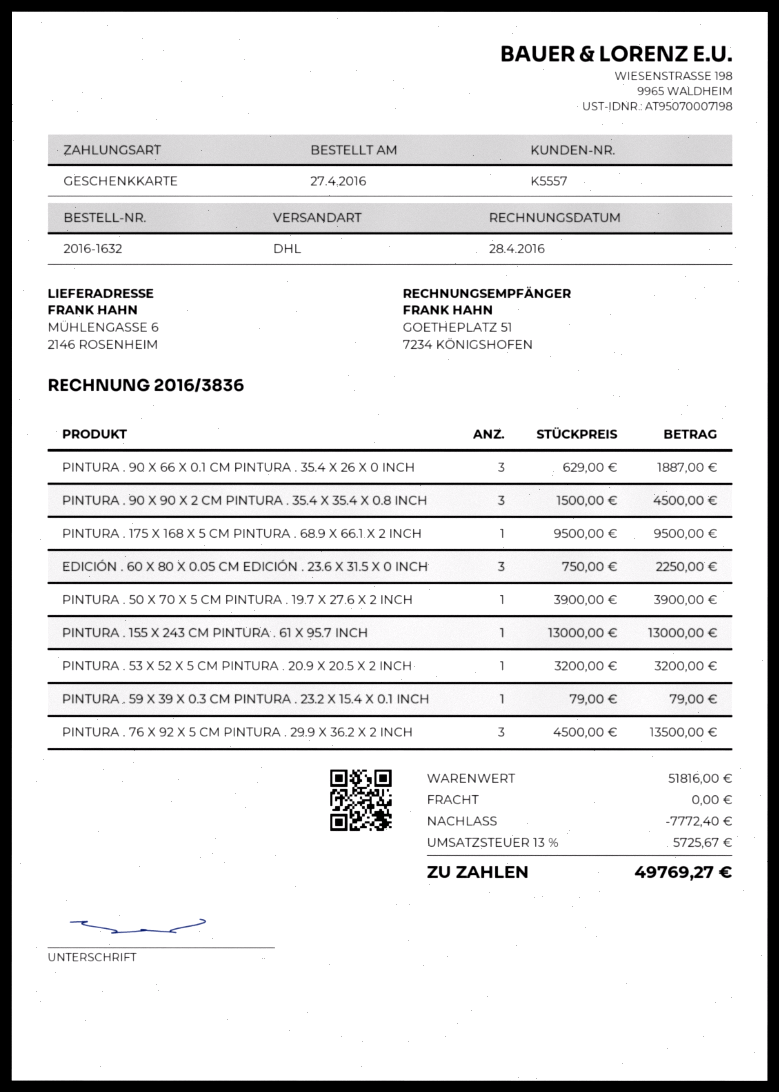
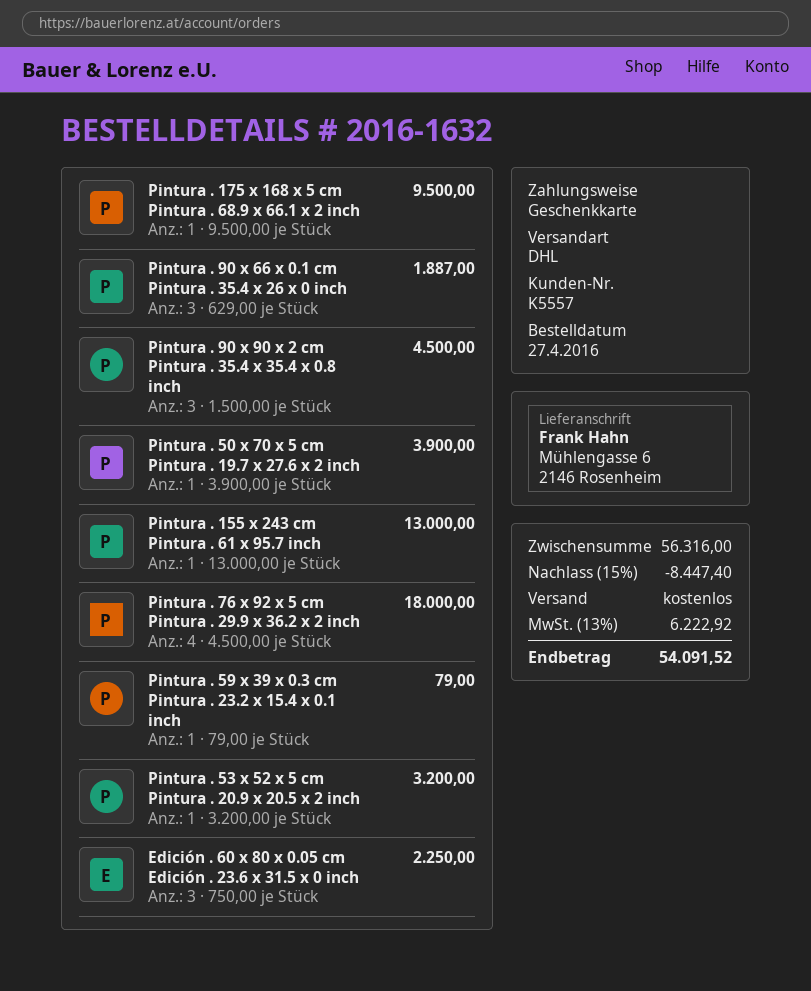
PINTURA . 76 X 92 X 5 CM PINTURA . 29.9 X 36.2 X 2 INCH: 3 x 4500.00 = 13500.00 -> 4 x 4500.00 = 18000.00
subtotal: 51816.00 -> 56316.00
discount: 7772.40 -> 8447.40
tax: 13% = 5725.67 -> 13% = 6222.92
total: 49769.27 -> 54091.52

